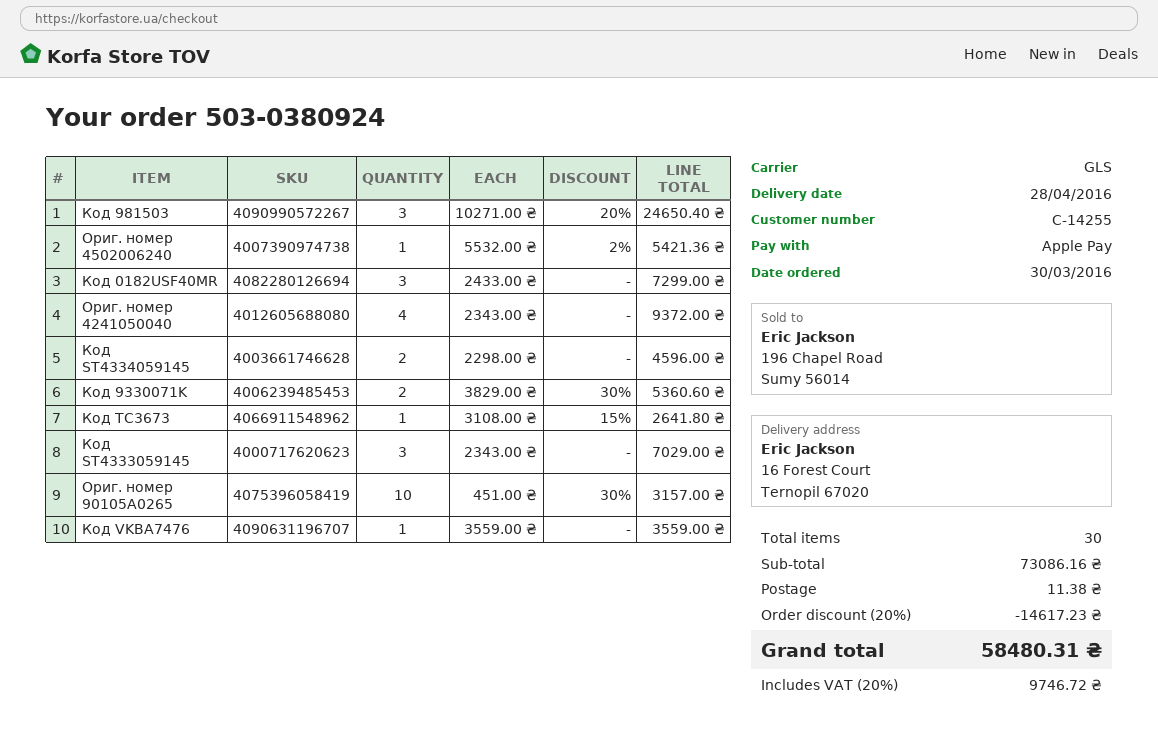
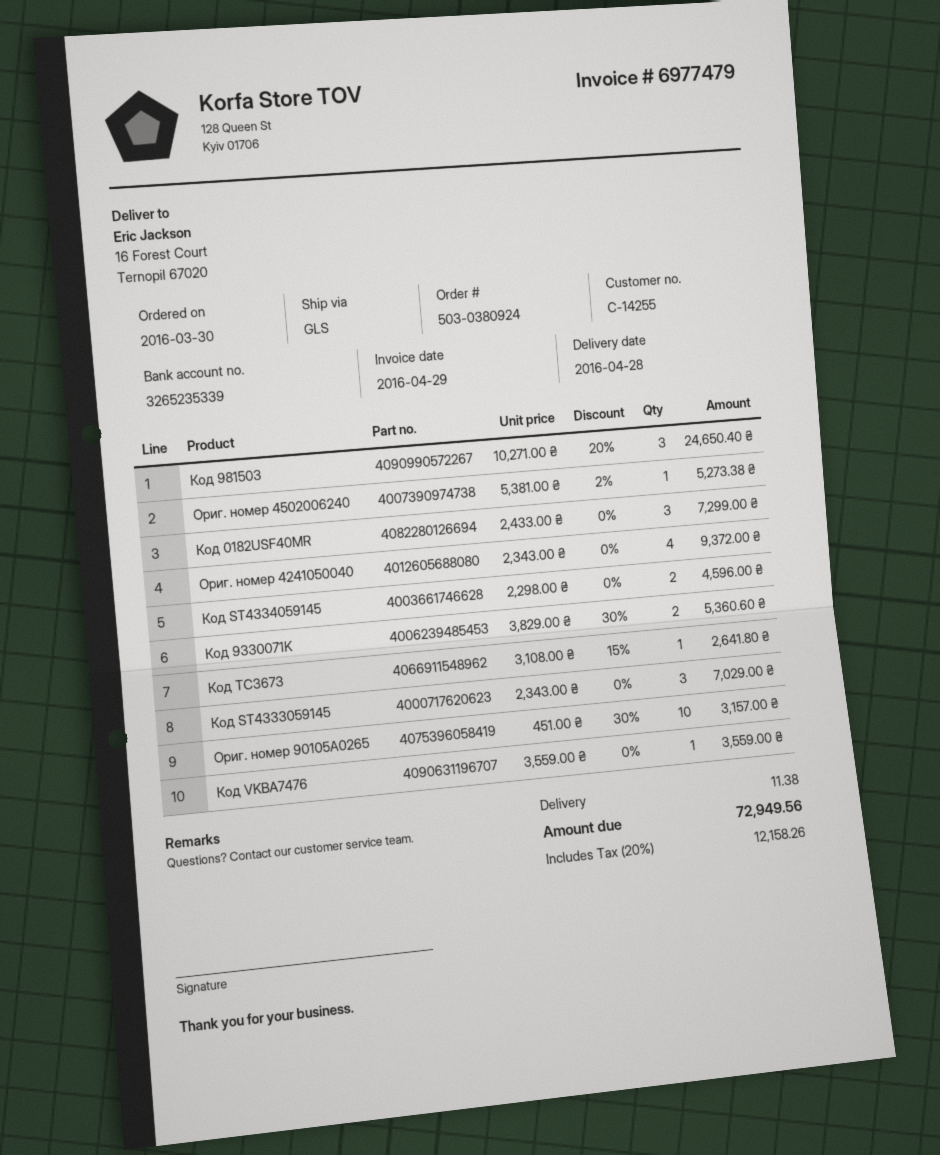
Ориг. номер 4502006240: 1 x 5532.00 - 2% = 5421.36 -> 1 x 5381.00 - 2% = 5273.38
discount: 20% = 14617.23 -> none
tax: 20% = 9746.72 -> 20% = 12158.26
total: 58480.31 -> 72949.56

